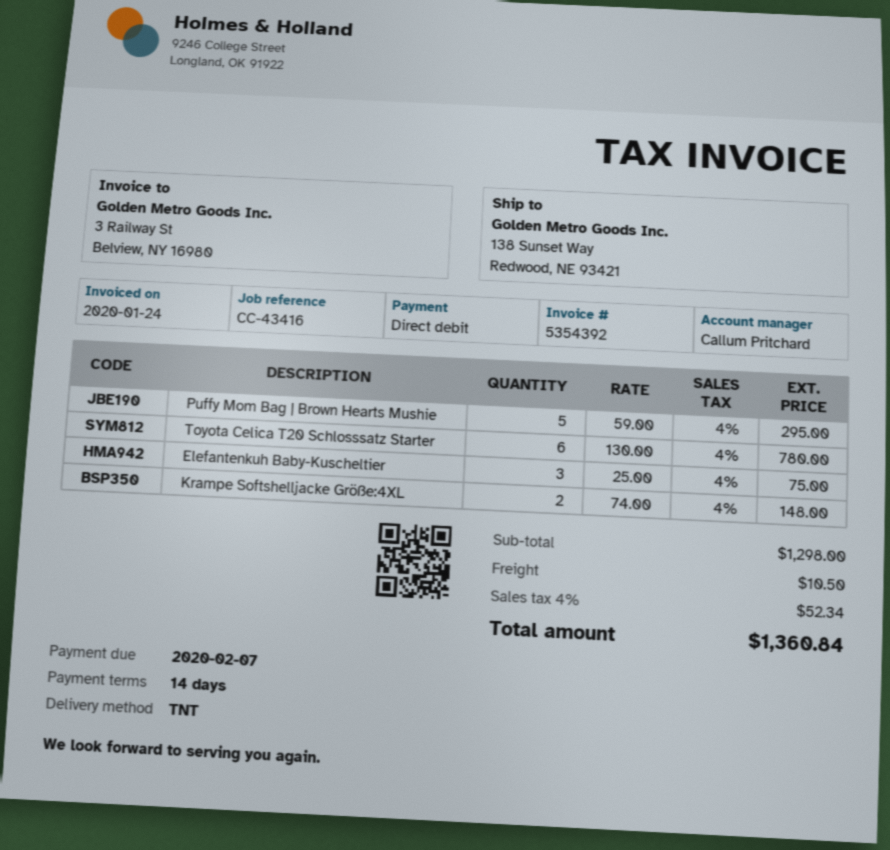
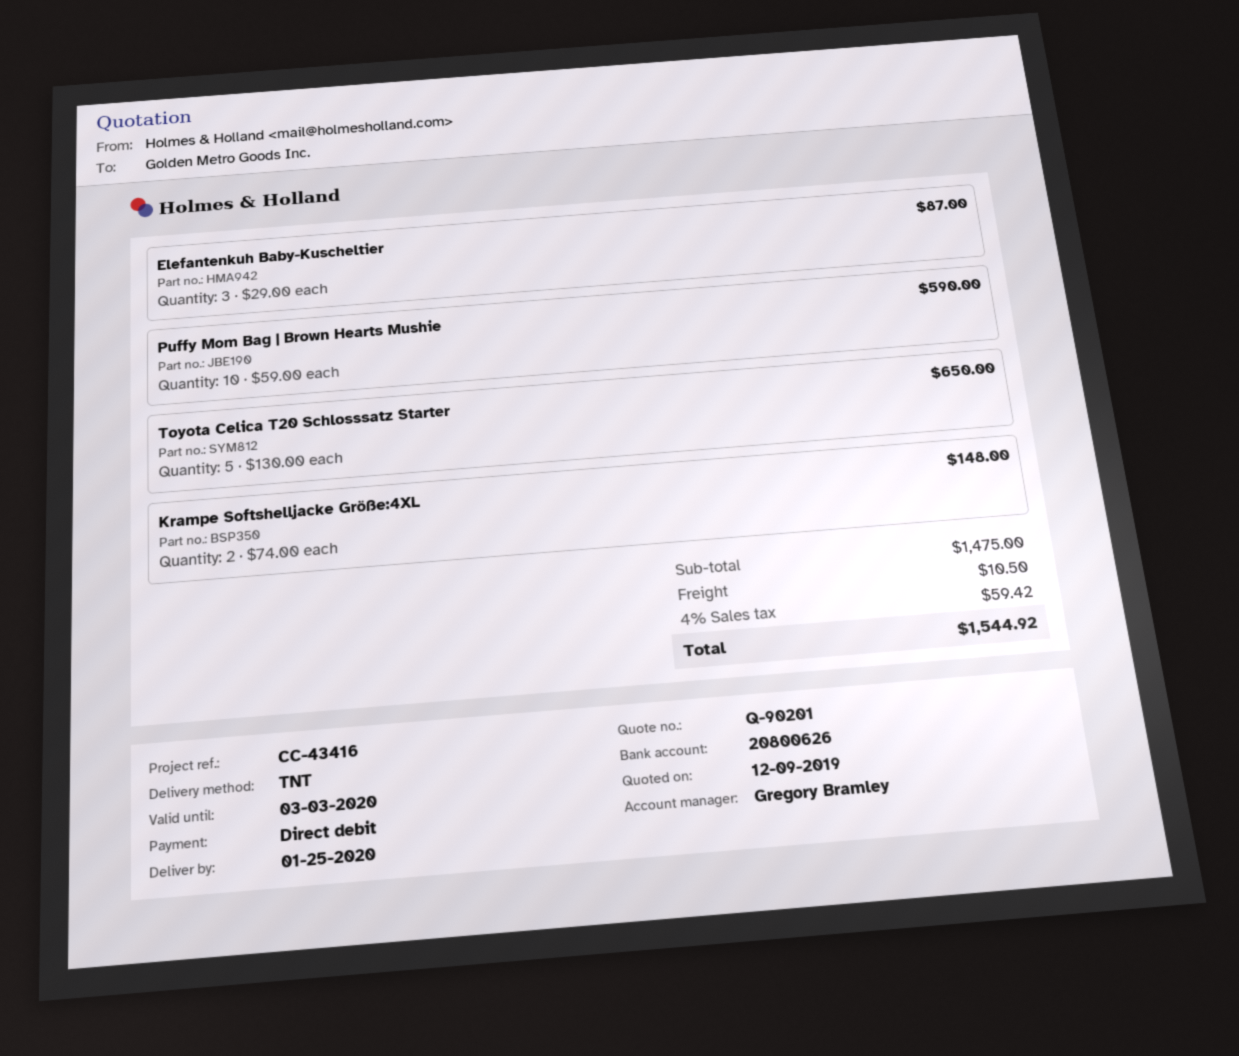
sales rep: Callum Pritchard -> Gregory Bramley
Puffy Mom Bag | Brown Hearts Mushie: 5 x 59.00 = 295.00 -> 10 x 59.00 = 590.00
Toyota Celica T20 Schlosssatz Starter: 6 x 130.00 = 780.00 -> 5 x 130.00 = 650.00
Elefantenkuh Baby-Kuscheltier: 3 x 25.00 = 75.00 -> 3 x 29.00 = 87.00
subtotal: 1298.00 -> 1475.00
tax: 4% = 52.34 -> 4% = 59.42
total: 1360.84 -> 1544.92

